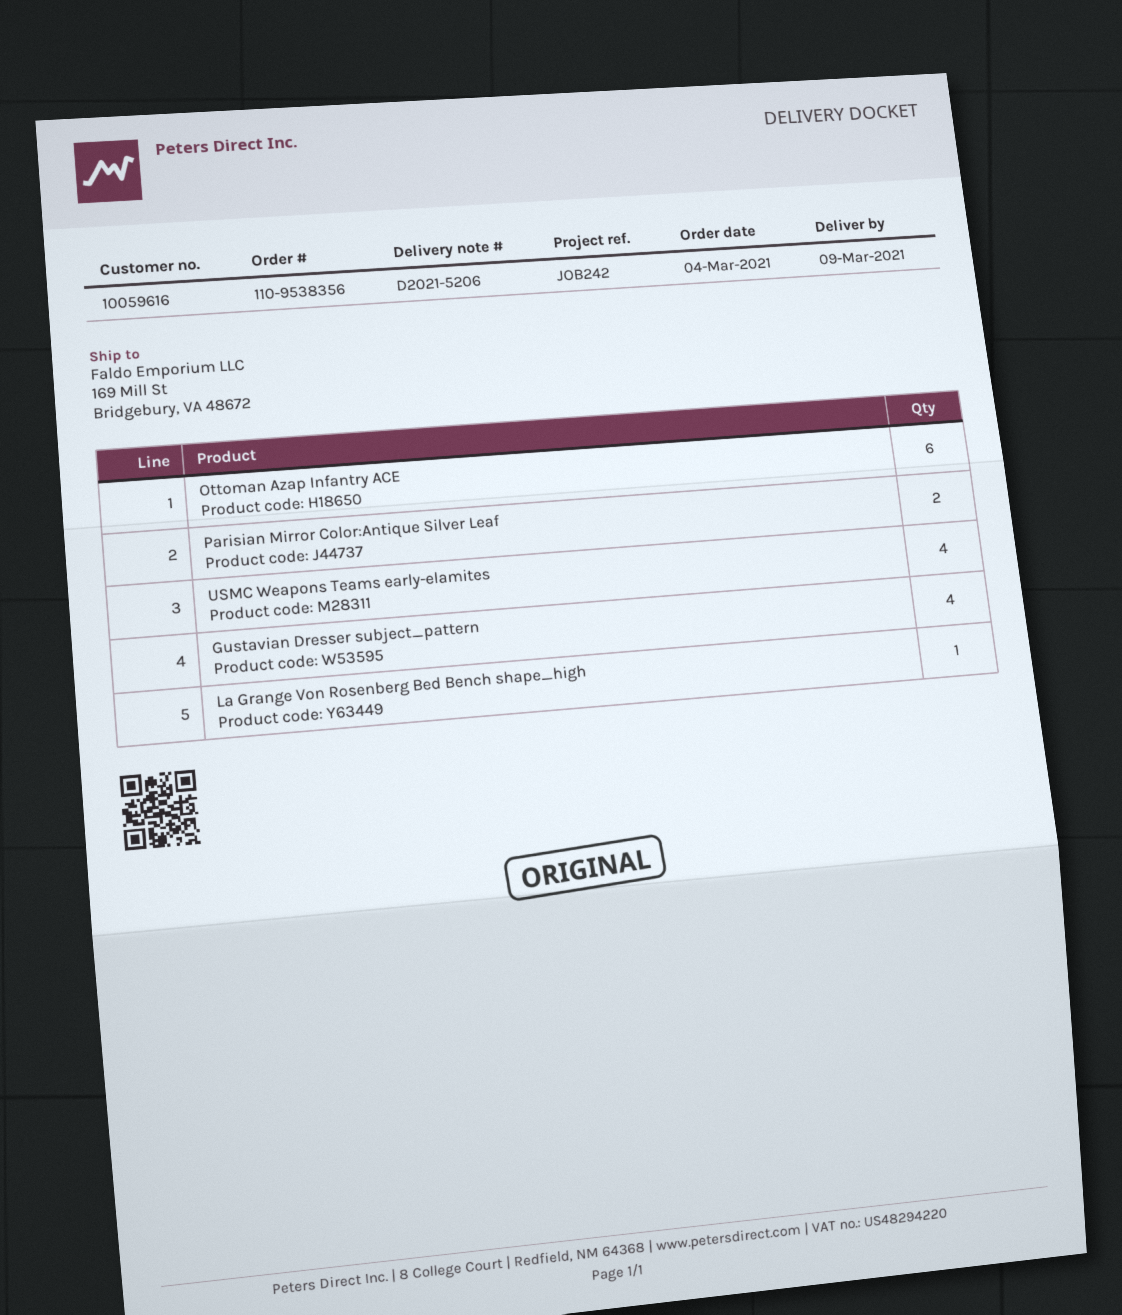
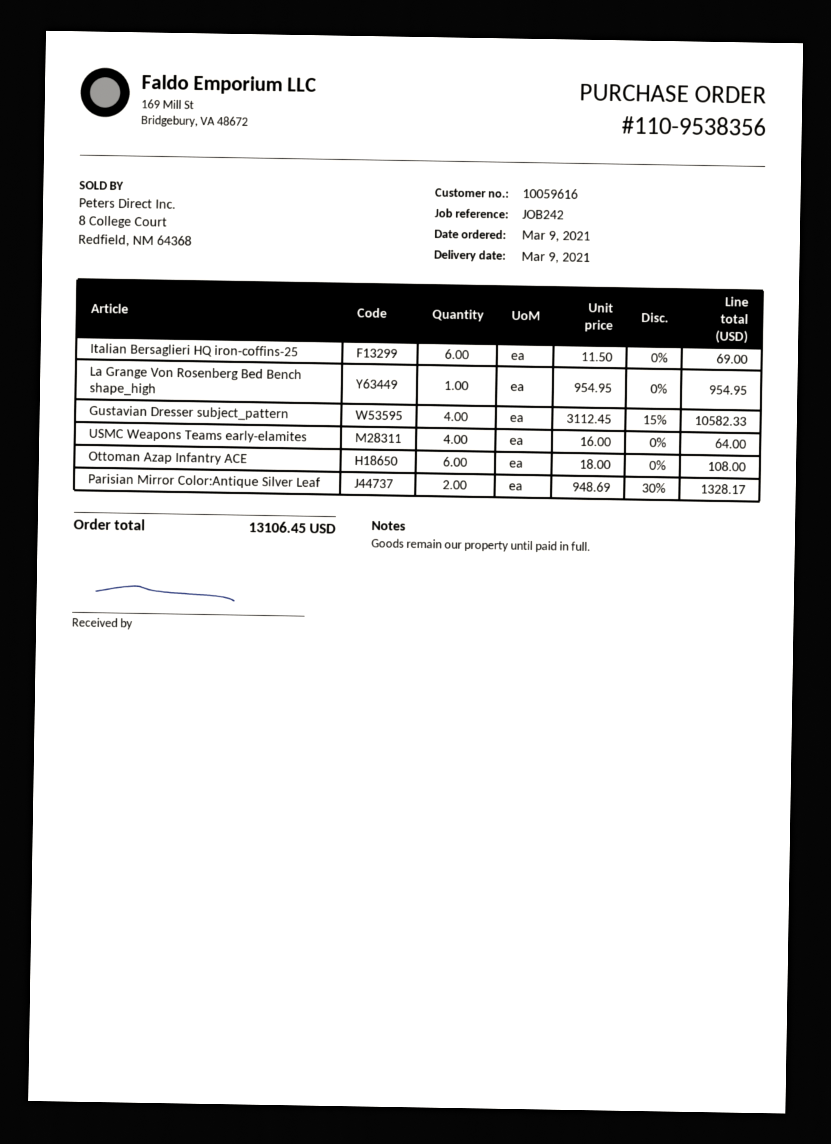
order date: 2021-03-04 -> 2021-03-09
Italian Bersaglieri HQ iron-coffins-25: none -> 6

